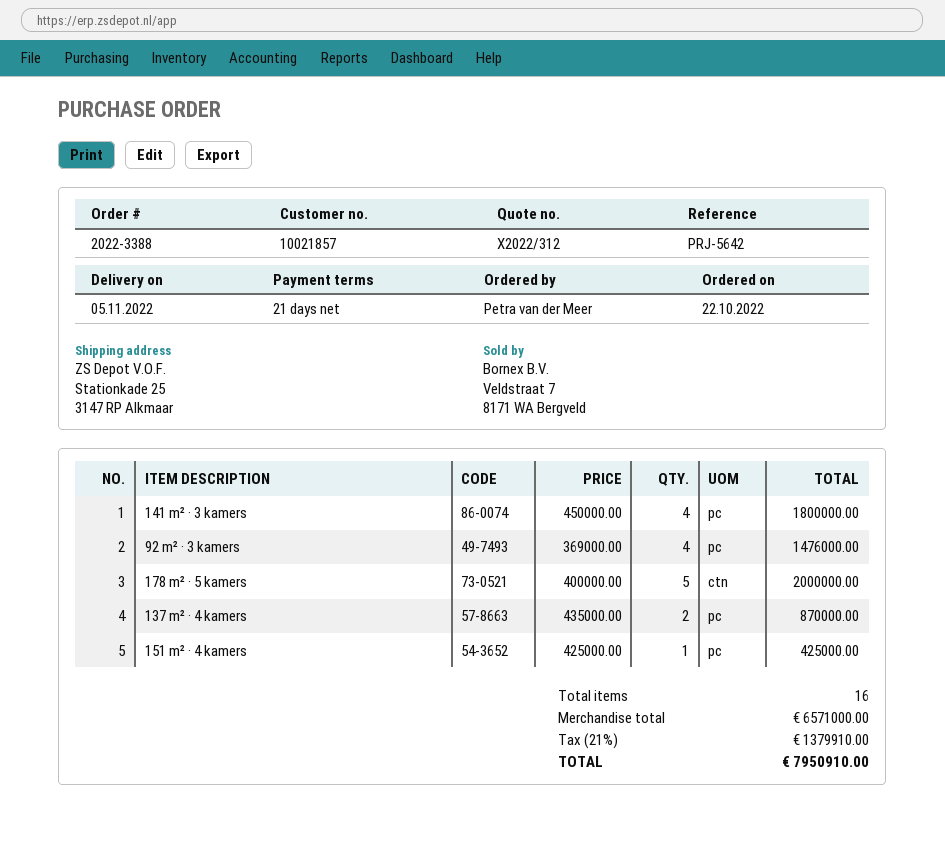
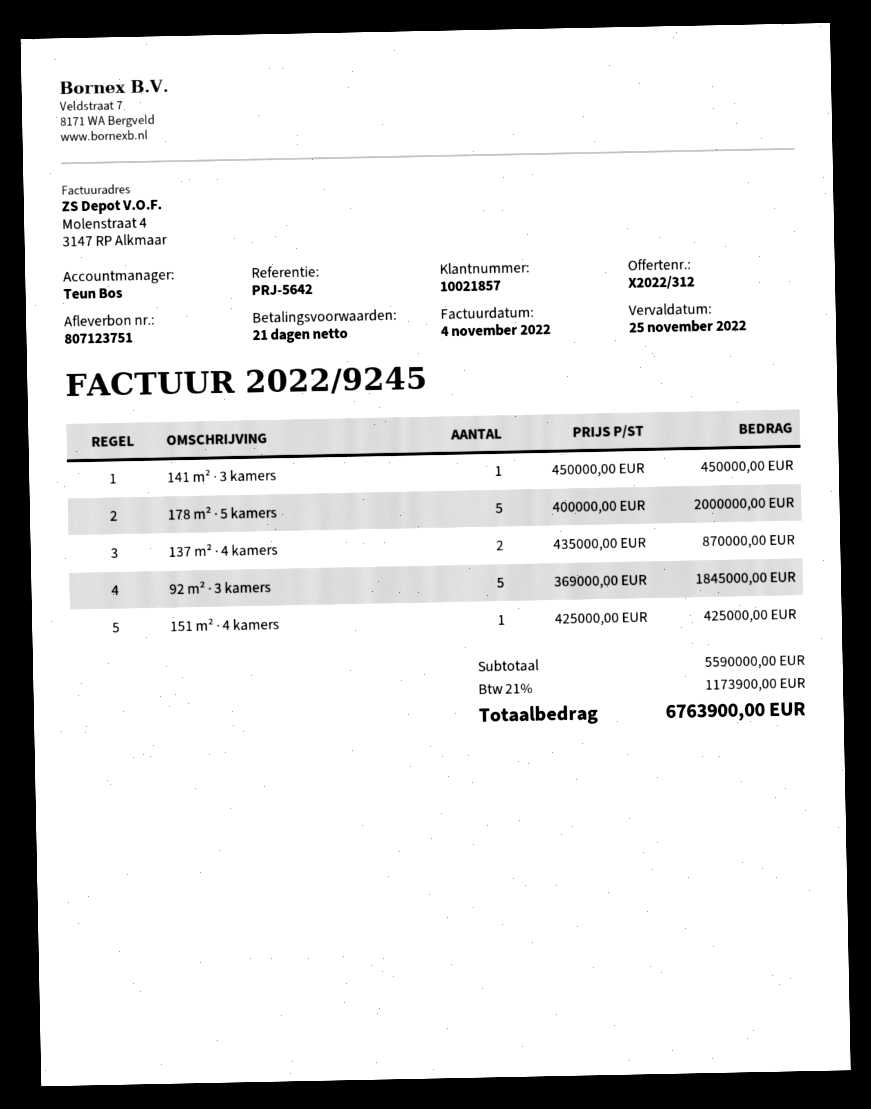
141 m² · 3 kamers: 4 x 450000.00 = 1800000.00 -> 1 x 450000.00 = 450000.00
92 m² · 3 kamers: 4 x 369000.00 = 1476000.00 -> 5 x 369000.00 = 1845000.00
subtotal: 6571000.00 -> 5590000.00
tax: 21% = 1379910.00 -> 21% = 1173900.00
total: 7950910.00 -> 6763900.00

